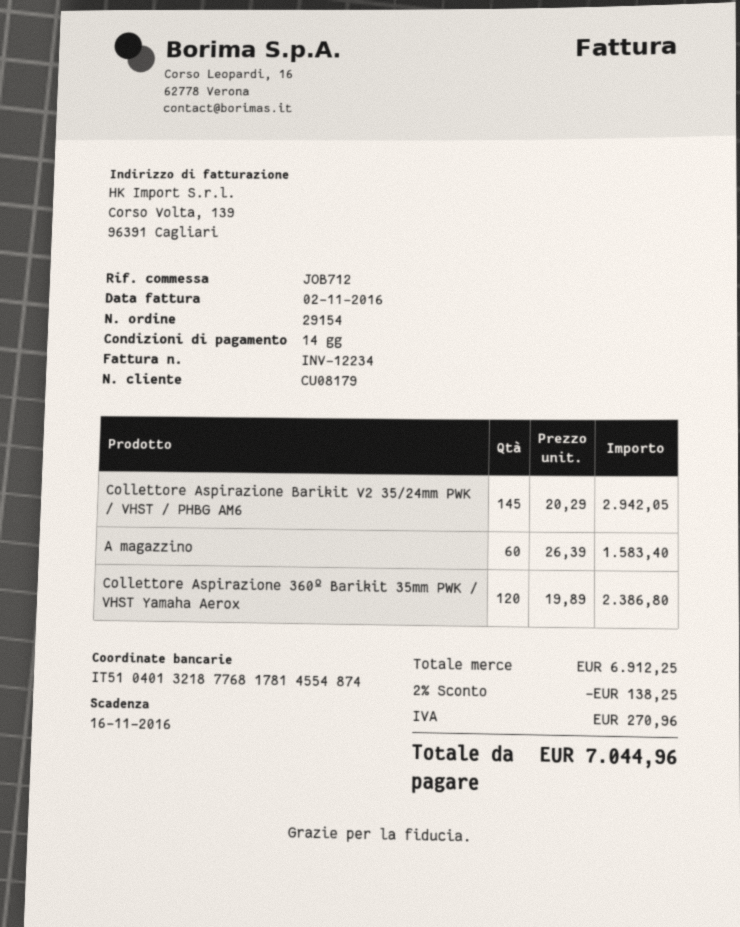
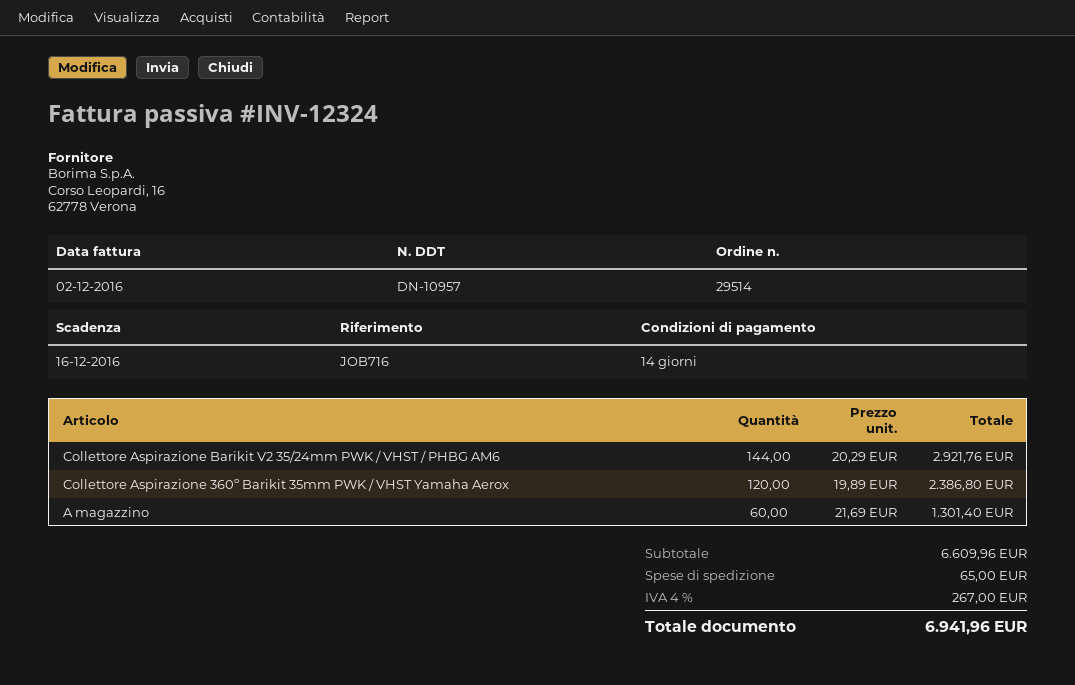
order number: 29154 -> 29514
invoice number: INV-12234 -> INV-12324
invoice date: 2016-11-02 -> 2016-12-02
due date: 2016-11-16 -> 2016-12-16
reference: JOB712 -> JOB716
Collettore Aspirazione Barikit V2 35/24mm PWK / VHST / PHBG AM6: 145 x 20.29 = 2942.05 -> 144 x 20.29 = 2921.76
A magazzino: 60 x 26.39 = 1583.40 -> 60 x 21.69 = 1301.40
subtotal: 6912.25 -> 6609.96
discount: 2% = 138.25 -> none
shipping: none -> 65.00
tax: 270.96 -> 267.00
total: 7044.96 -> 6941.96

